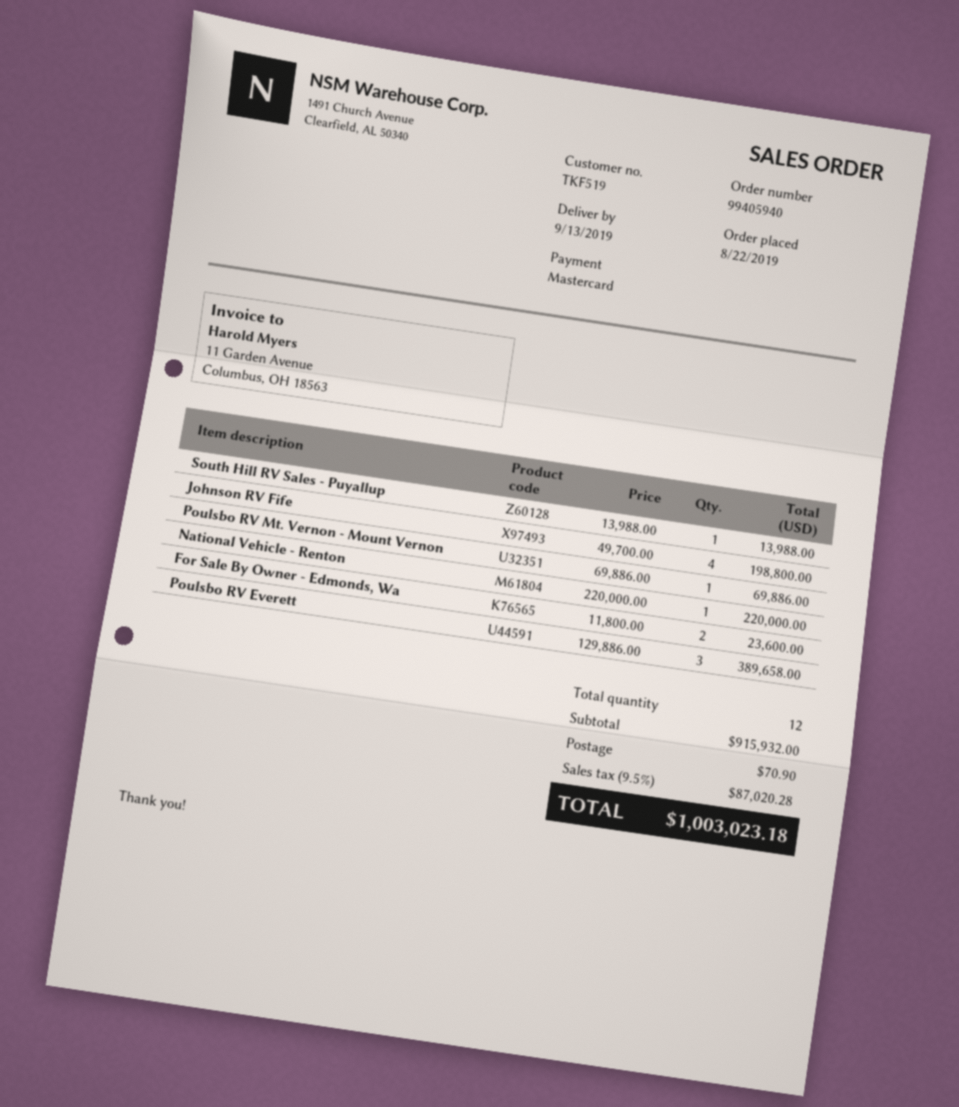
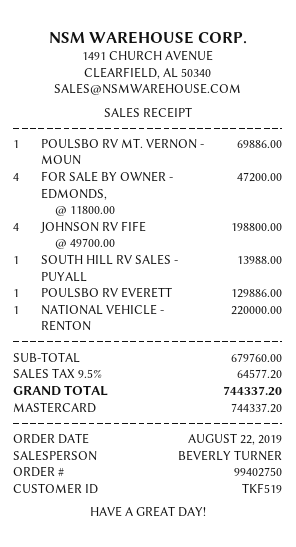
order number: 99405940 -> 99402750
For Sale By Owner - Edmonds, Wa: 2 x 11800.00 = 23600.00 -> 4 x 11800.00 = 47200.00
Poulsbo RV Everett: 3 x 129886.00 = 389658.00 -> 1 x 129886.00 = 129886.00
subtotal: 915932.00 -> 679760.00
shipping: 70.90 -> none
tax: 9.5% = 87020.28 -> 9.5% = 64577.20
total: 1003023.18 -> 744337.20

